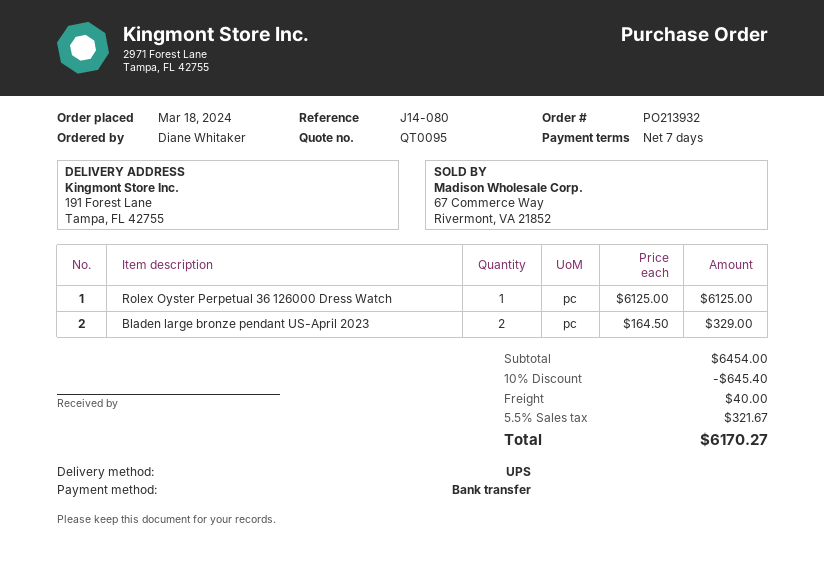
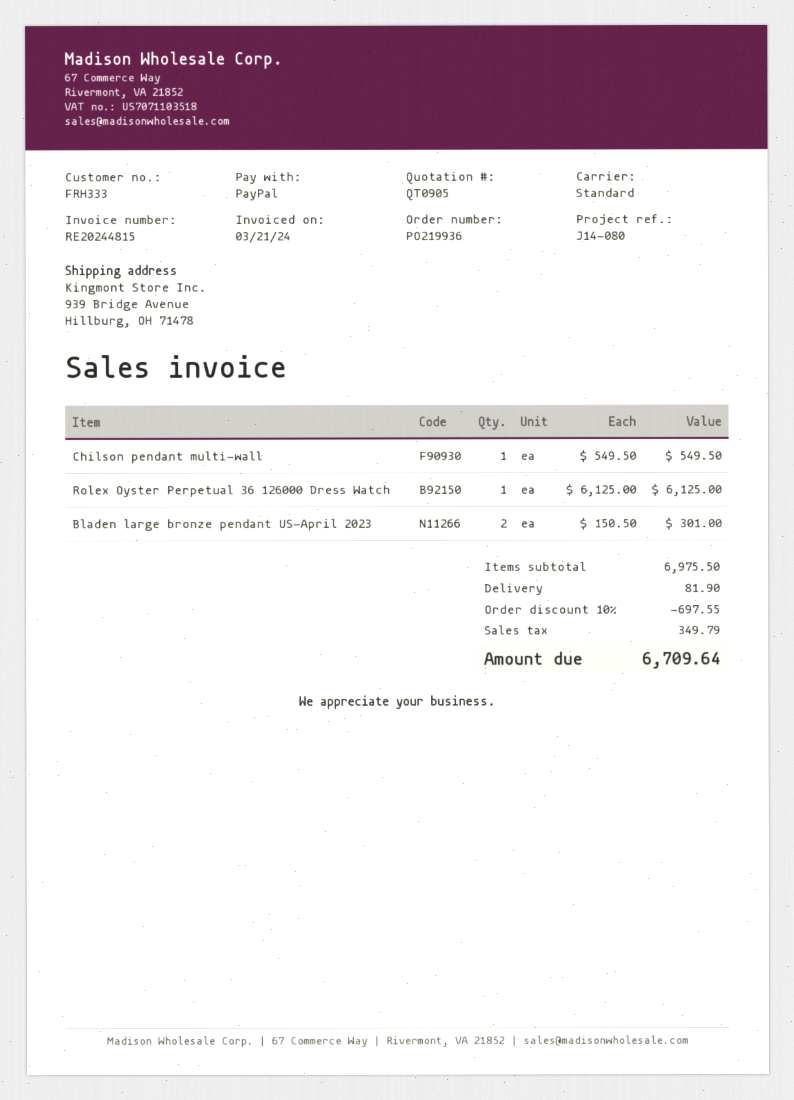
quote number: QT0095 -> QT0905
order number: PO213932 -> PO219936
payment method: bank transfer -> PayPal
shipping method: UPS -> standard
ship to: 191 Forest Lane, Tampa, FL 42755 -> 939 Bridge Avenue, Hillburg, OH 71478
Bladen large bronze pendant US-April 2023: 2 x 164.50 = 329.00 -> 2 x 150.50 = 301.00
Chilson pendant multi-wall: none -> 1 x 549.50 = 549.50
subtotal: 6454.00 -> 6975.50
discount: 10% = 645.40 -> 10% = 697.55
shipping: 40.00 -> 81.90
tax: 321.67 -> 349.79
total: 6170.27 -> 6709.64

